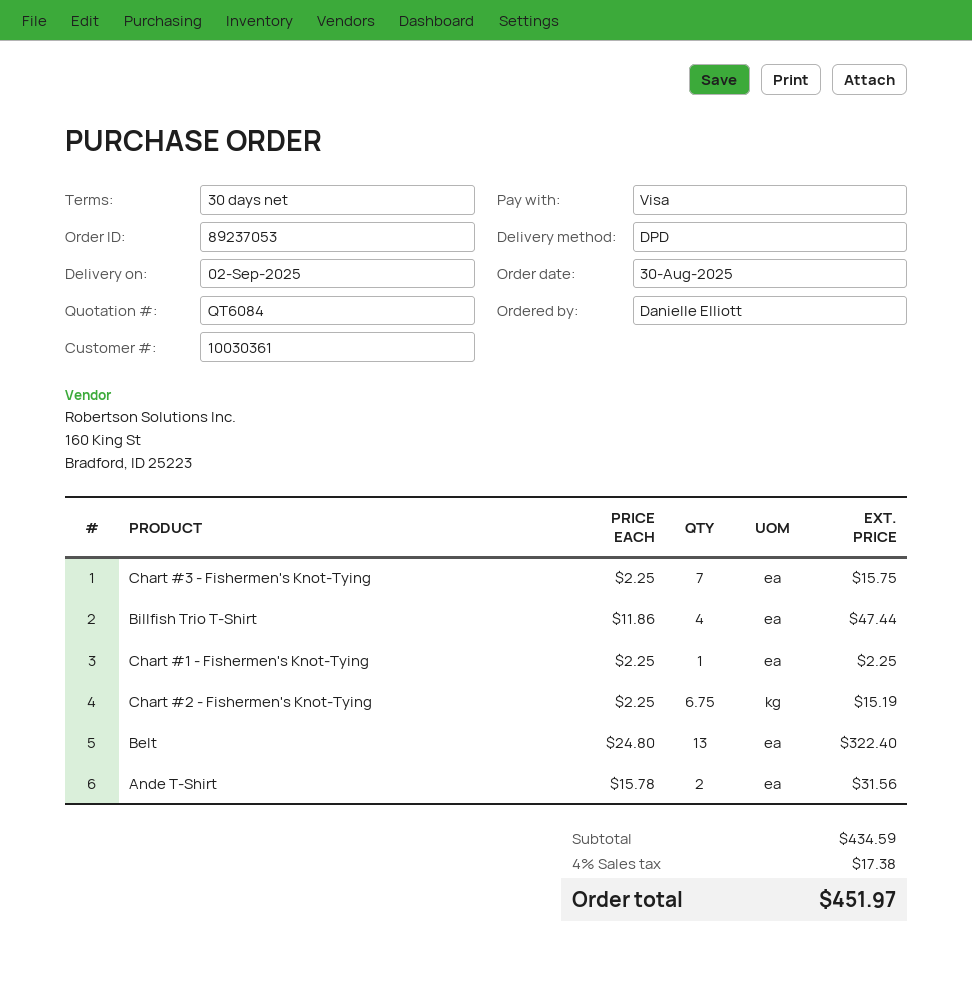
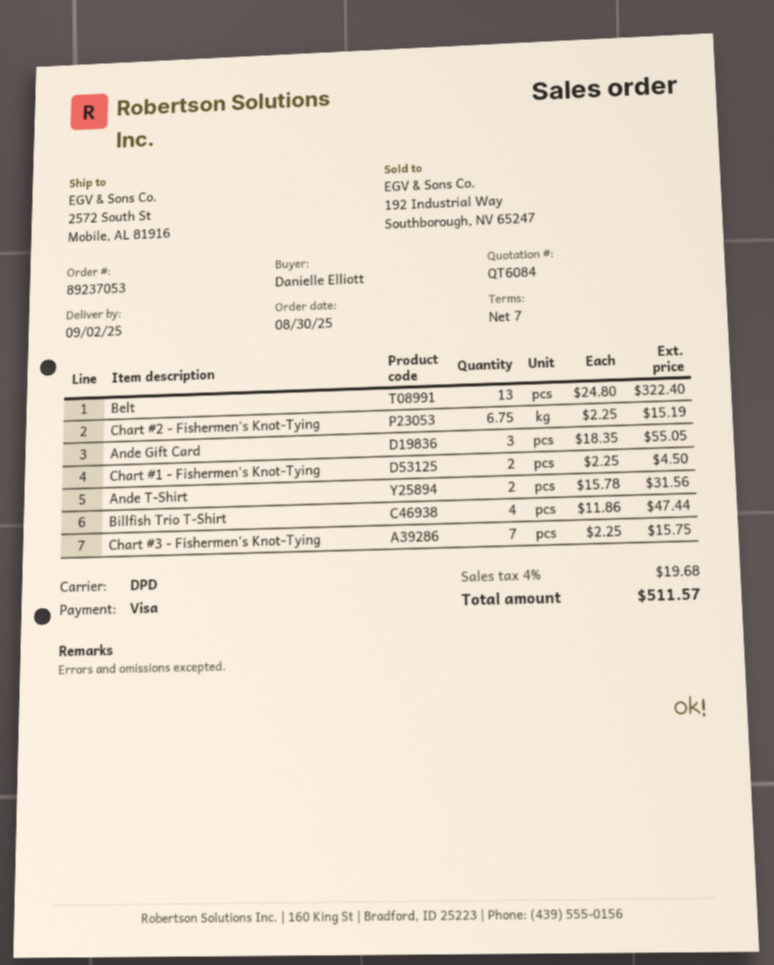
payment terms: 30 days -> 7 days
Chart #1 - Fishermen's Knot-Tying: 1 x 2.25 = 2.25 -> 2 x 2.25 = 4.50
Ande Gift Card: none -> 3 x 18.35 = 55.05
tax: 4% = 17.38 -> 4% = 19.68
total: 451.97 -> 511.57

